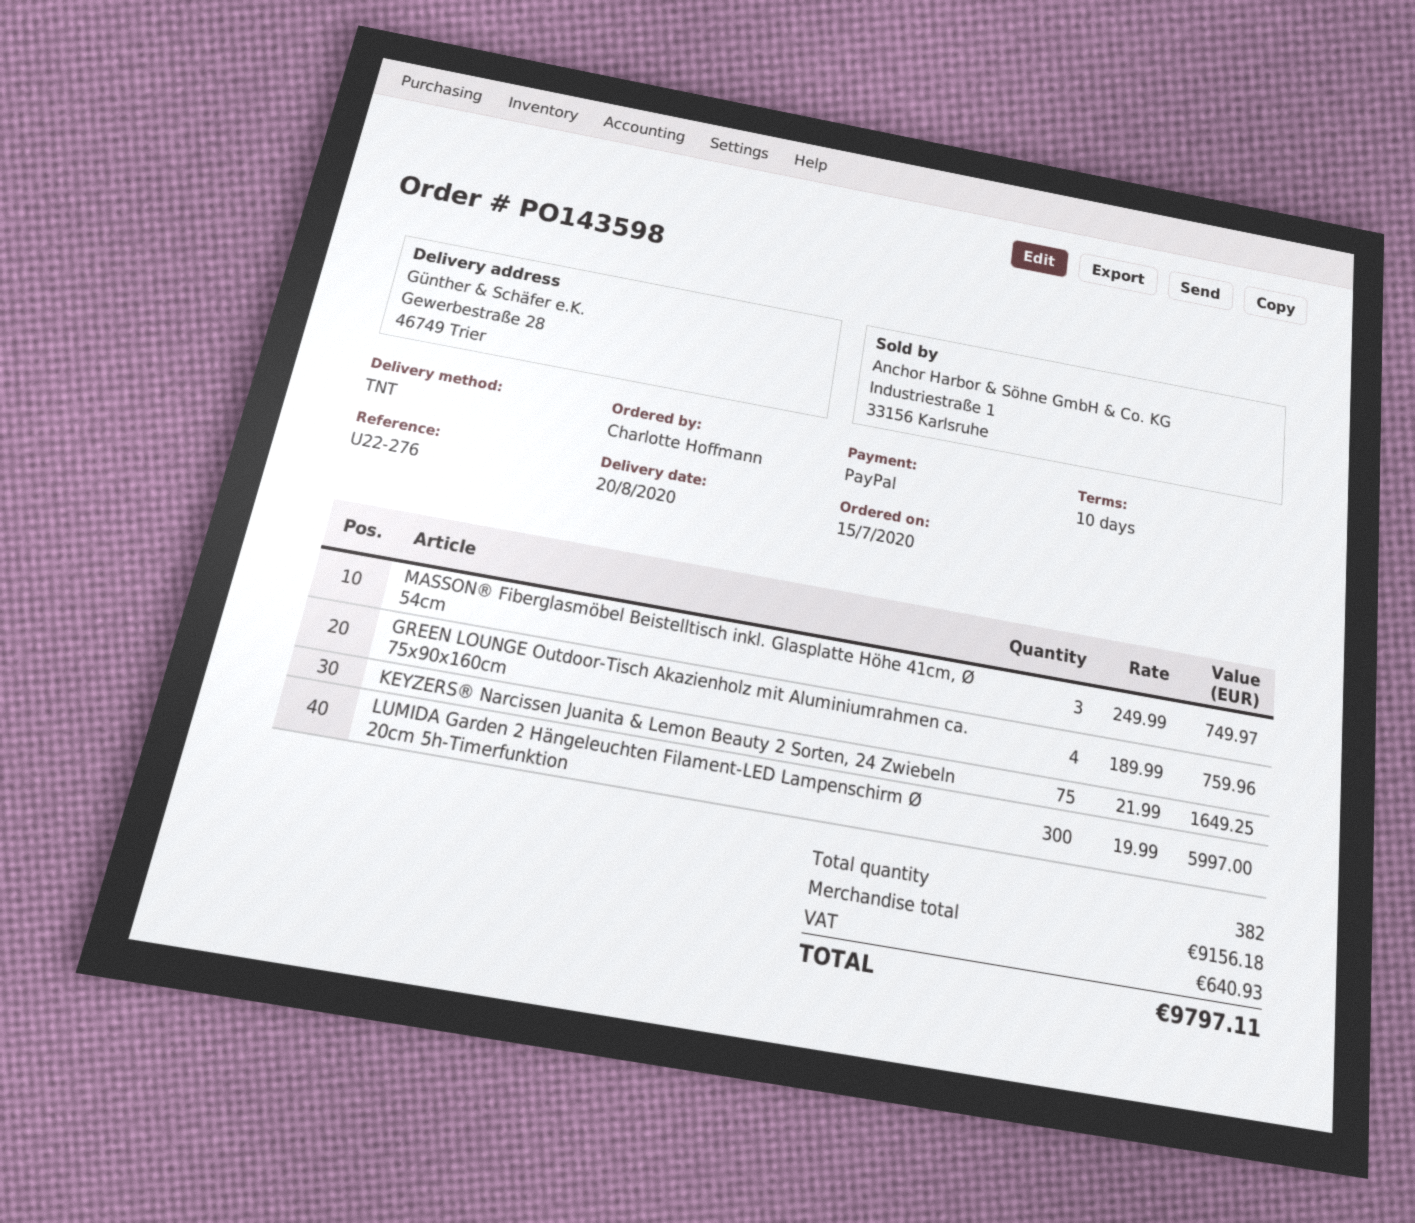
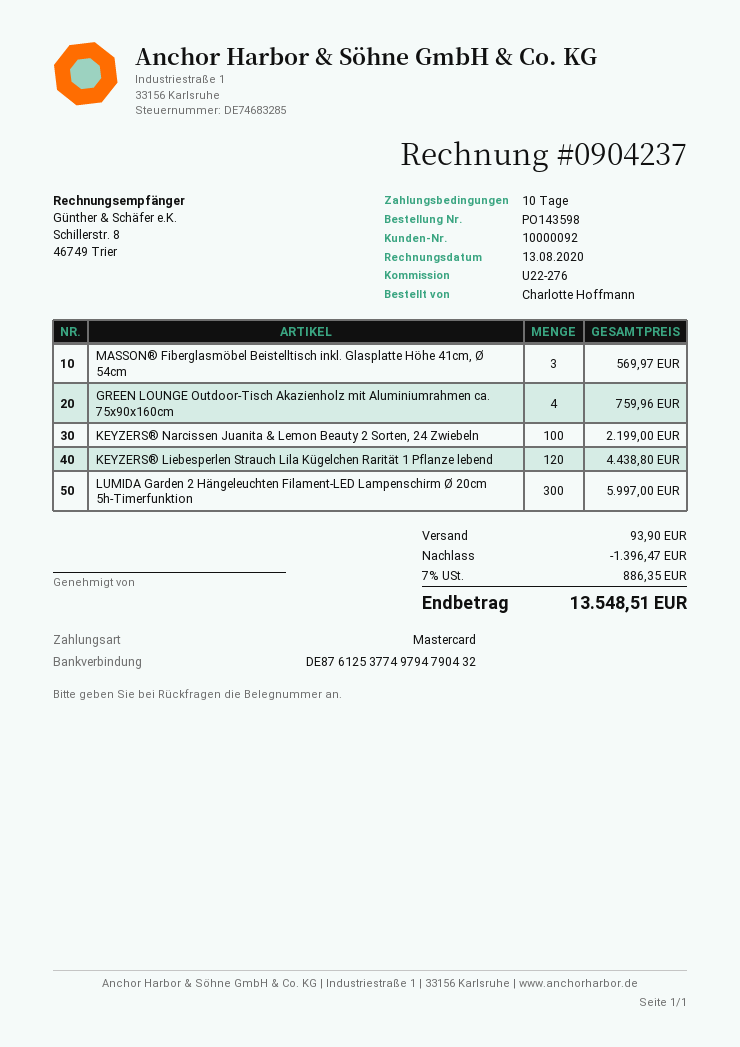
payment method: PayPal -> Mastercard
MASSON® Fiberglasmöbel Beistelltisch inkl. Glasplatte Höhe 41cm, Ø 54cm: 3 for 749.97 -> 3 for 569.97
KEYZERS® Narcissen Juanita & Lemon Beauty 2 Sorten, 24 Zwiebeln: 75 for 1649.25 -> 100 for 2199.00
KEYZERS® Liebesperlen Strauch Lila Kügelchen Rarität 1 Pflanze lebend: none -> 120 for 4438.80
discount: none -> 1396.47
shipping: none -> 93.90
tax: 640.93 -> 886.35
total: 9797.11 -> 13548.51

